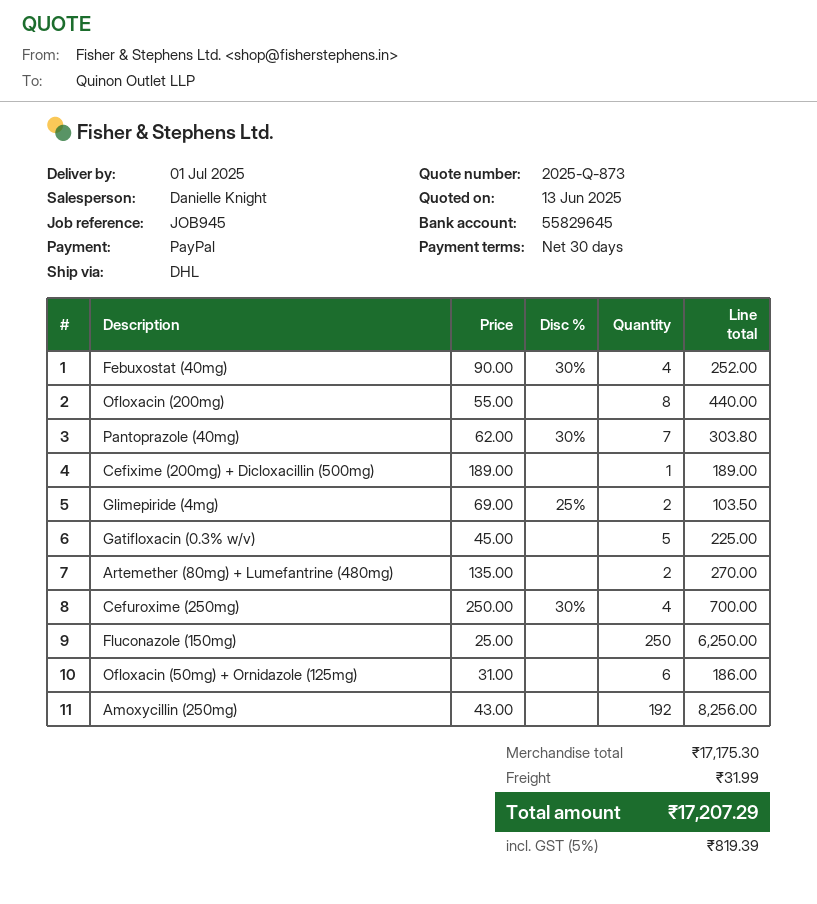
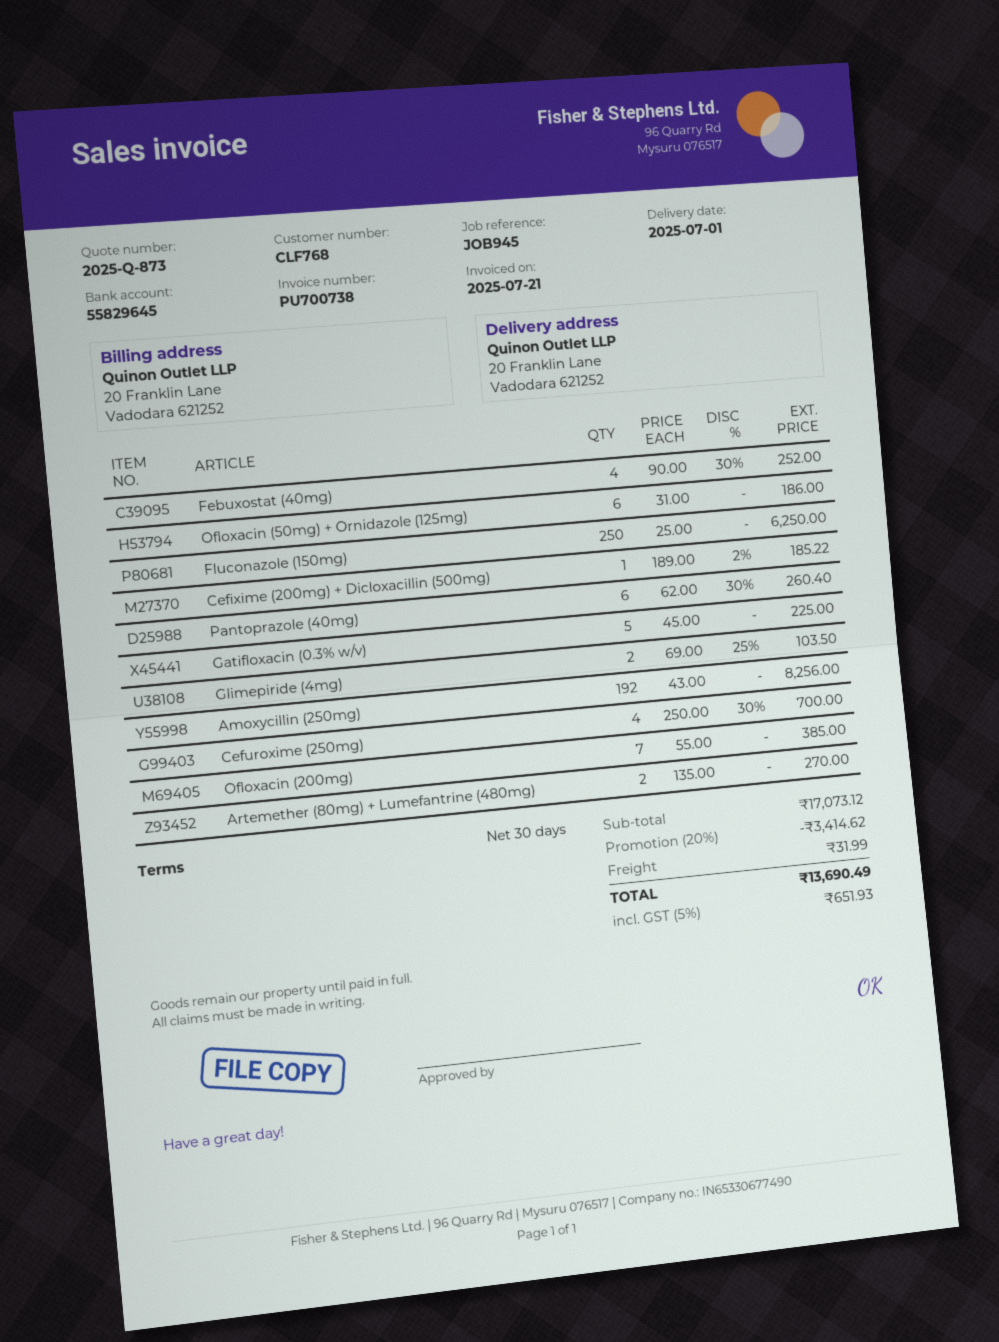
Ofloxacin (200mg): 8 x 55.00 = 440.00 -> 7 x 55.00 = 385.00
Pantoprazole (40mg): 7 x 62.00 - 30% = 303.80 -> 6 x 62.00 - 30% = 260.40
Cefixime (200mg) + Dicloxacillin (500mg): 1 x 189.00 = 189.00 -> 1 x 189.00 - 2% = 185.22
subtotal: 17175.30 -> 17073.12
discount: none -> 20% = 3414.62
tax: 5% = 819.39 -> 5% = 651.93
total: 17207.29 -> 13690.49

